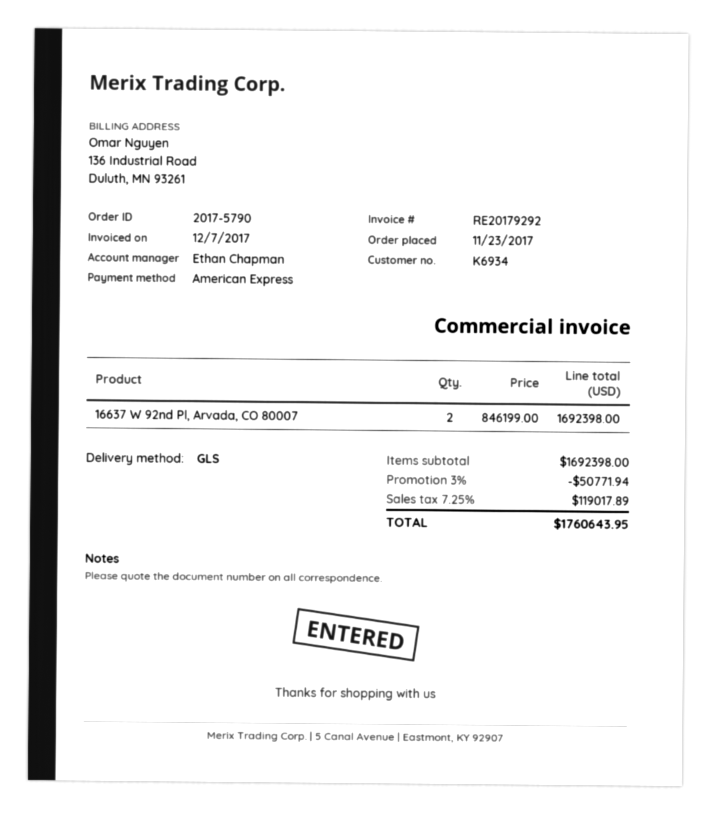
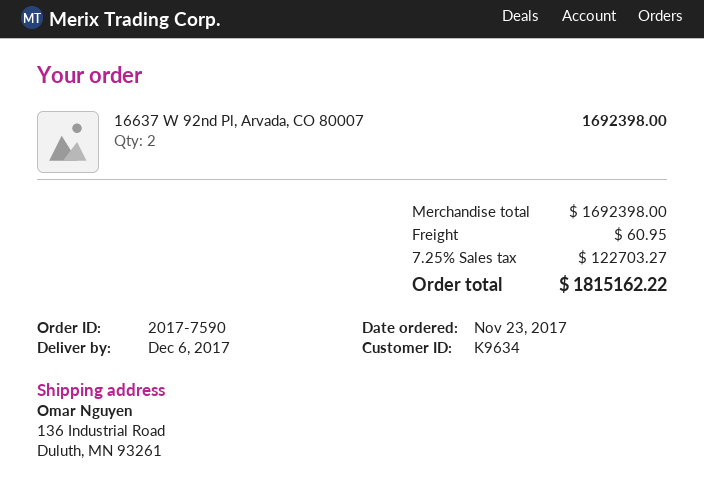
order number: 2017-5790 -> 2017-7590
customer number: K6934 -> K9634
discount: 3% = 50771.94 -> none
shipping: none -> 60.95
tax: 7.25% = 119017.89 -> 7.25% = 122703.27
total: 1760643.95 -> 1815162.22

